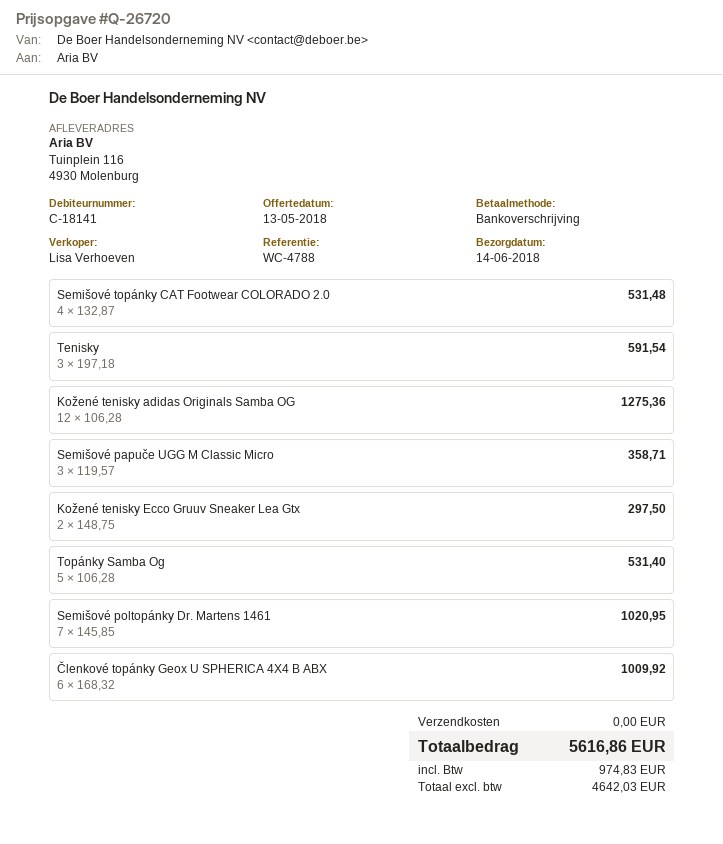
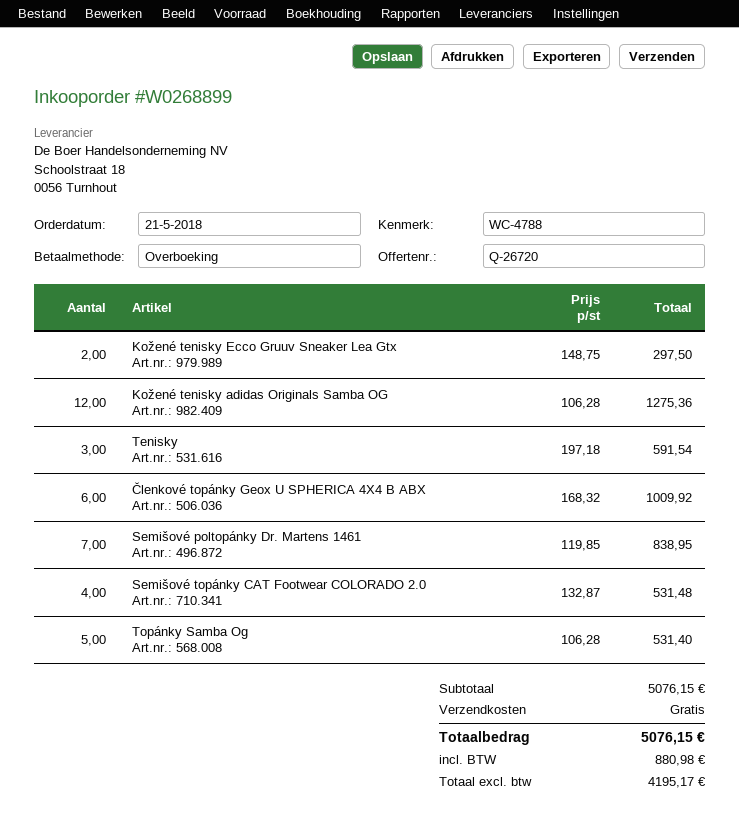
Semišové papuče UGG M Classic Micro: 3 x 119.57 = 358.71 -> none
Semišové poltopánky Dr. Martens 1461: 7 x 145.85 = 1020.95 -> 7 x 119.85 = 838.95
net: 4642.03 -> 4195.17
tax: 974.83 -> 880.98
total: 5616.86 -> 5076.15

